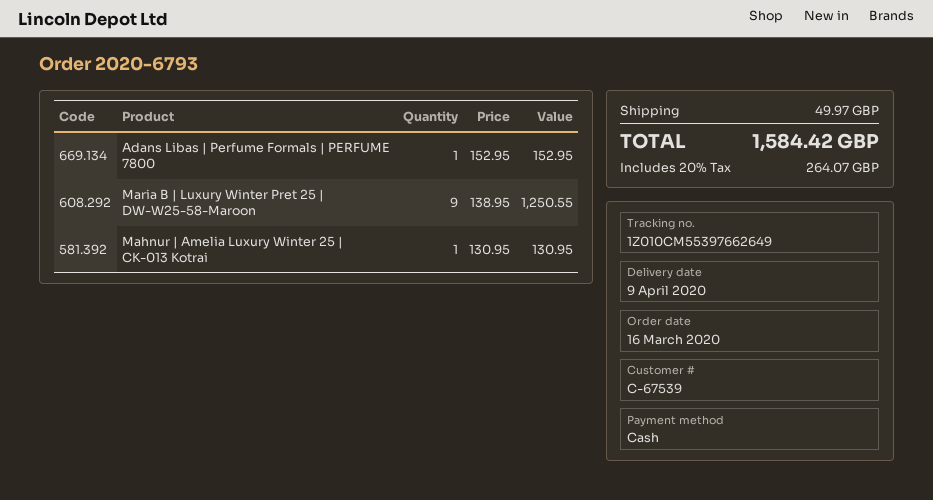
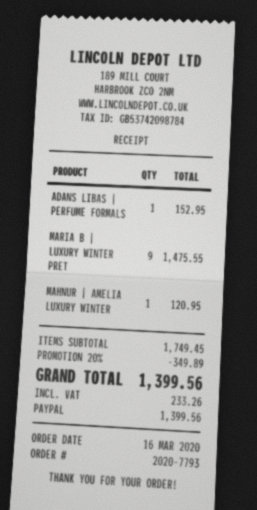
order number: 2020-6793 -> 2020-7793
payment method: cash -> PayPal
Maria B | Luxury Winter Pret 25 | DW-W25-58-Maroon: 9 for 1250.55 -> 9 for 1475.55
Mahnur | Amelia Luxury Winter 25 | CK-013 Kotrai: 1 for 130.95 -> 1 for 120.95
discount: none -> 20% = 349.89
shipping: 49.97 -> none
tax: 264.07 -> 233.26
total: 1584.42 -> 1399.56

